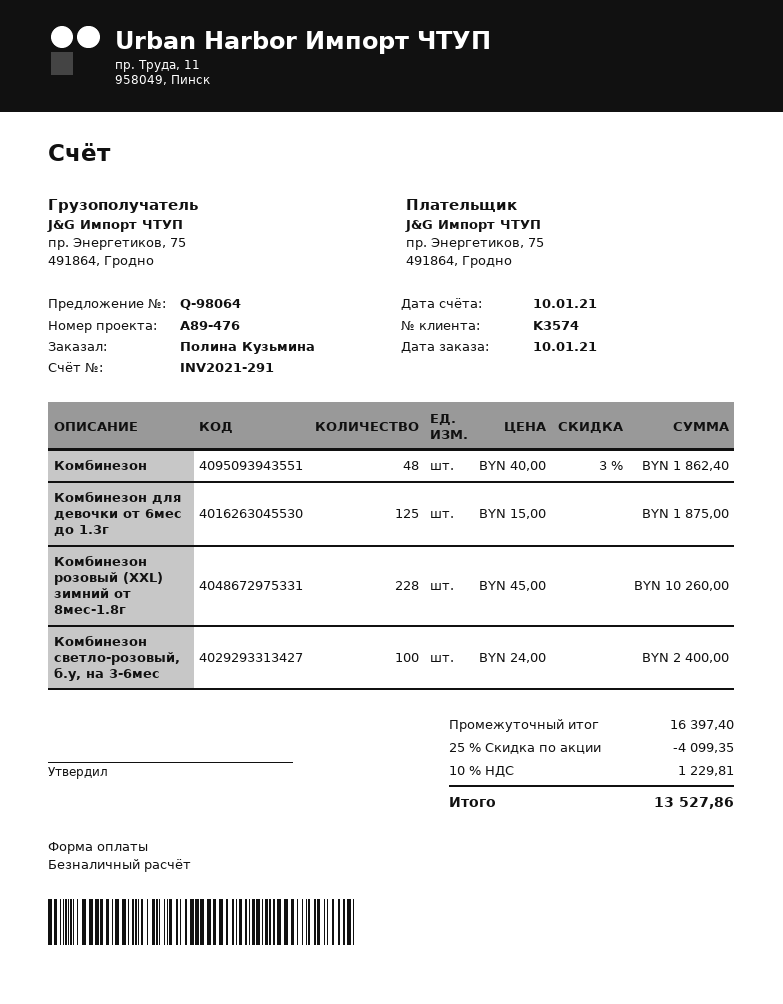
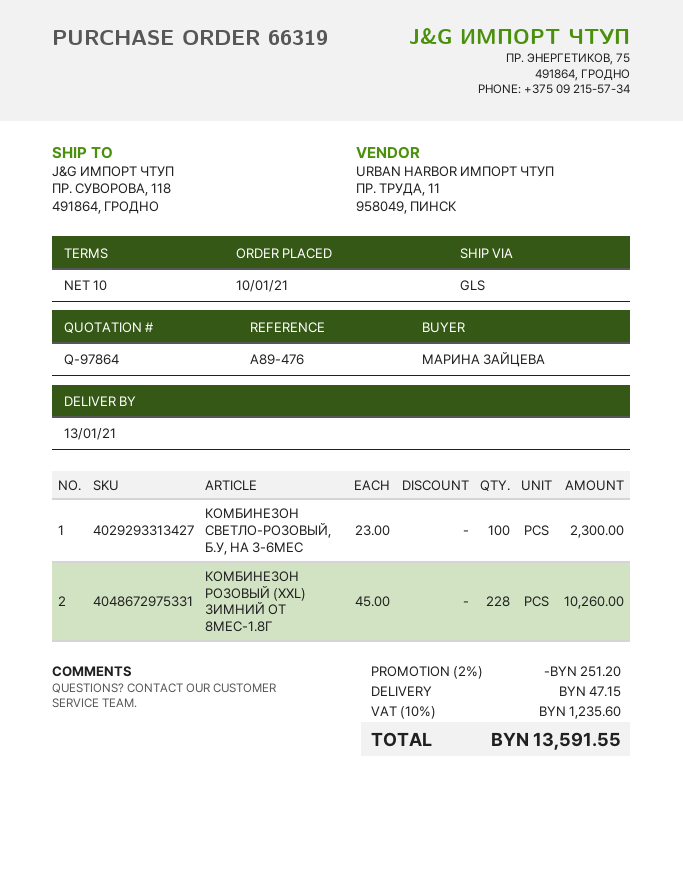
quote number: Q-98064 -> Q-97864
ordered by: Полина Кузьмина -> МАРИНА ЗАЙЦЕВА
ship to: пр. Энергетиков, 75, 491864, Гродно -> ПР. СУВОРОВА, 118, 491864, ГРОДНО
Комбинезон: 48 x 40.00 - 3% = 1862.40 -> none
Комбинезон для девочки от 6мес до 1.3г: 125 x 15.00 = 1875.00 -> none
Комбинезон светло-розовый, б.у, на 3-6мес: 100 x 24.00 = 2400.00 -> 100 x 23.00 = 2300.00
discount: 25% = 4099.35 -> 2% = 251.20
shipping: none -> 47.15
tax: 10% = 1229.81 -> 10% = 1235.60
total: 13527.86 -> 13591.55

